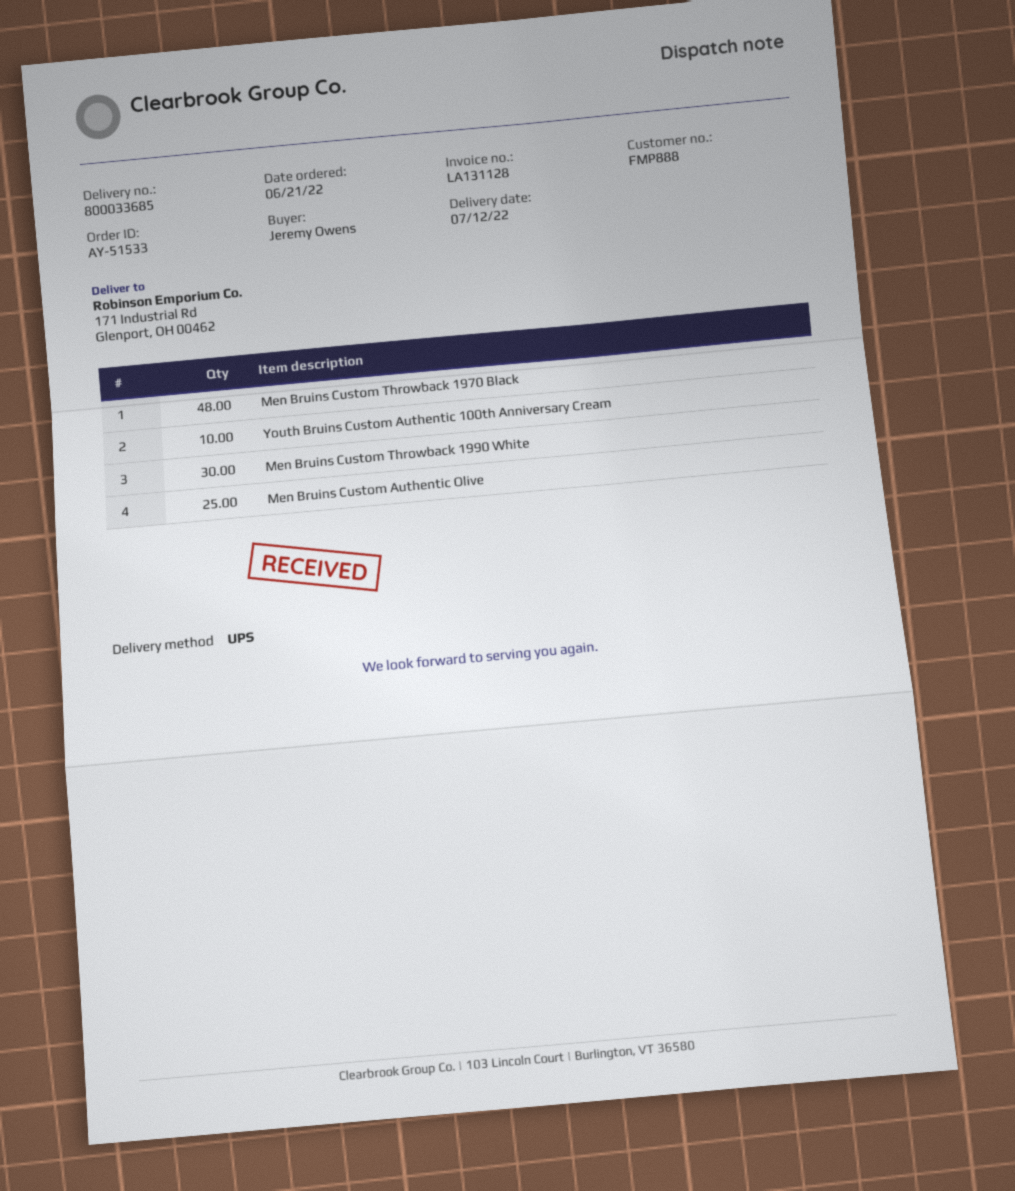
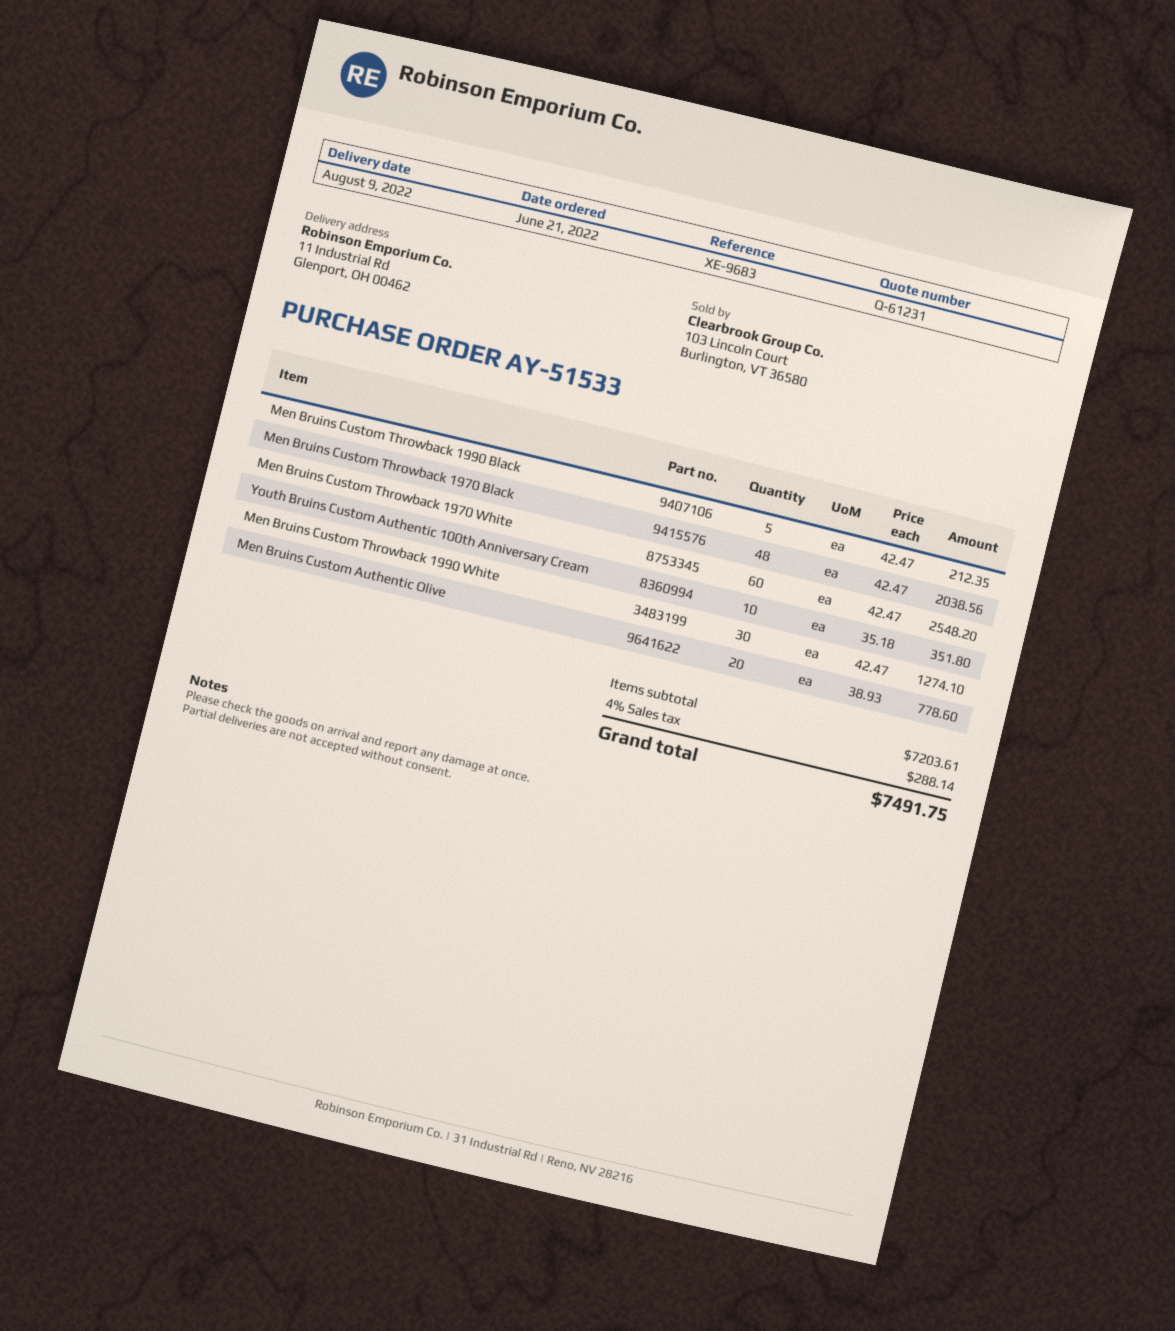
delivery date: 2022-07-12 -> 2022-08-09
ship to: 171 Industrial Rd, Glenport, OH 00462 -> 11 Industrial Rd, Glenport, OH 00462
Men Bruins Custom Authentic Olive: 25 -> 20
Men Bruins Custom Throwback 1990 Black: none -> 5
Men Bruins Custom Throwback 1970 White: none -> 60

